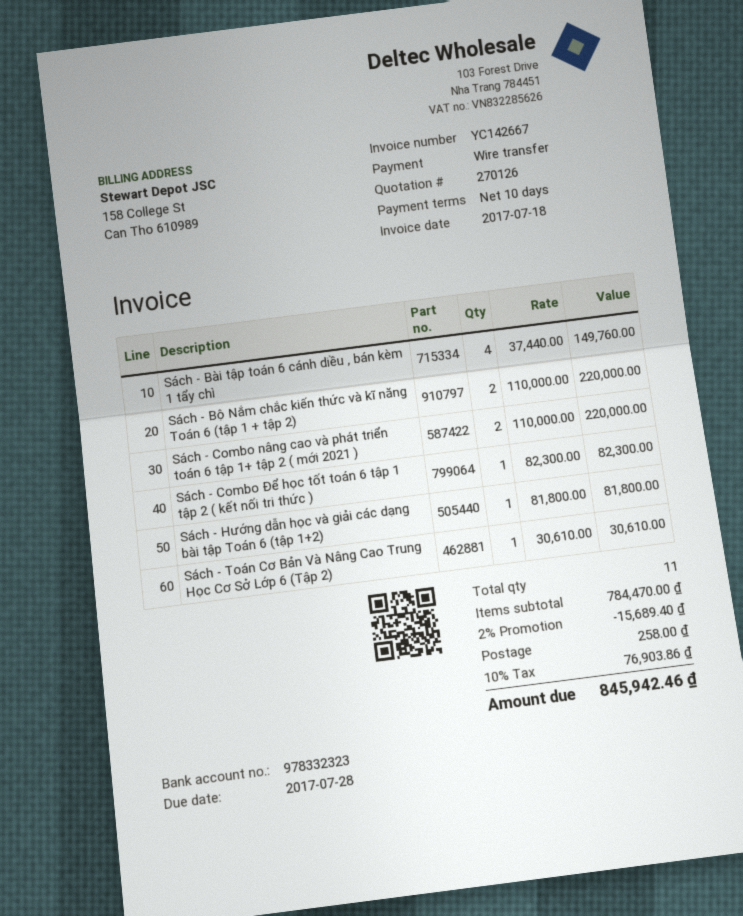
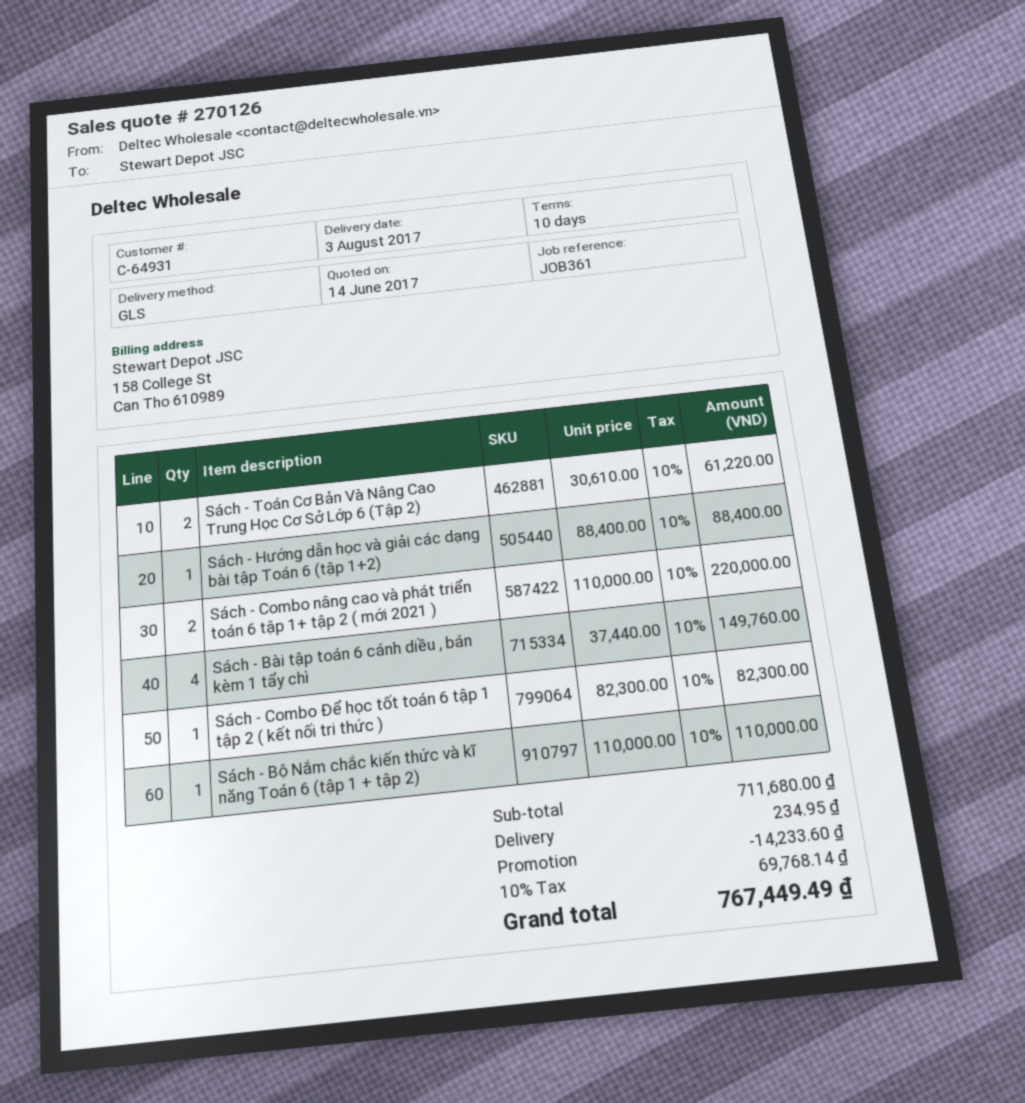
Sách - Bộ Nắm chắc kiến thức và kĩ năng Toán 6 (tập 1 + tập 2): 2 x 110000.00 = 220000.00 -> 1 x 110000.00 = 110000.00
Sách - Hướng dẫn học và giải các dạng bài tập Toán 6 (tập 1+2): 1 x 81800.00 = 81800.00 -> 1 x 88400.00 = 88400.00
Sách - Toán Cơ Bản Và Nâng Cao Trung Học Cơ Sở Lớp 6 (Tập 2): 1 x 30610.00 = 30610.00 -> 2 x 30610.00 = 61220.00
subtotal: 784470.00 -> 711680.00
discount: 15689.40 -> 14233.60
shipping: 258.00 -> 234.95
tax: 10% = 76903.86 -> 10% = 69768.14
total: 845942.46 -> 767449.49

